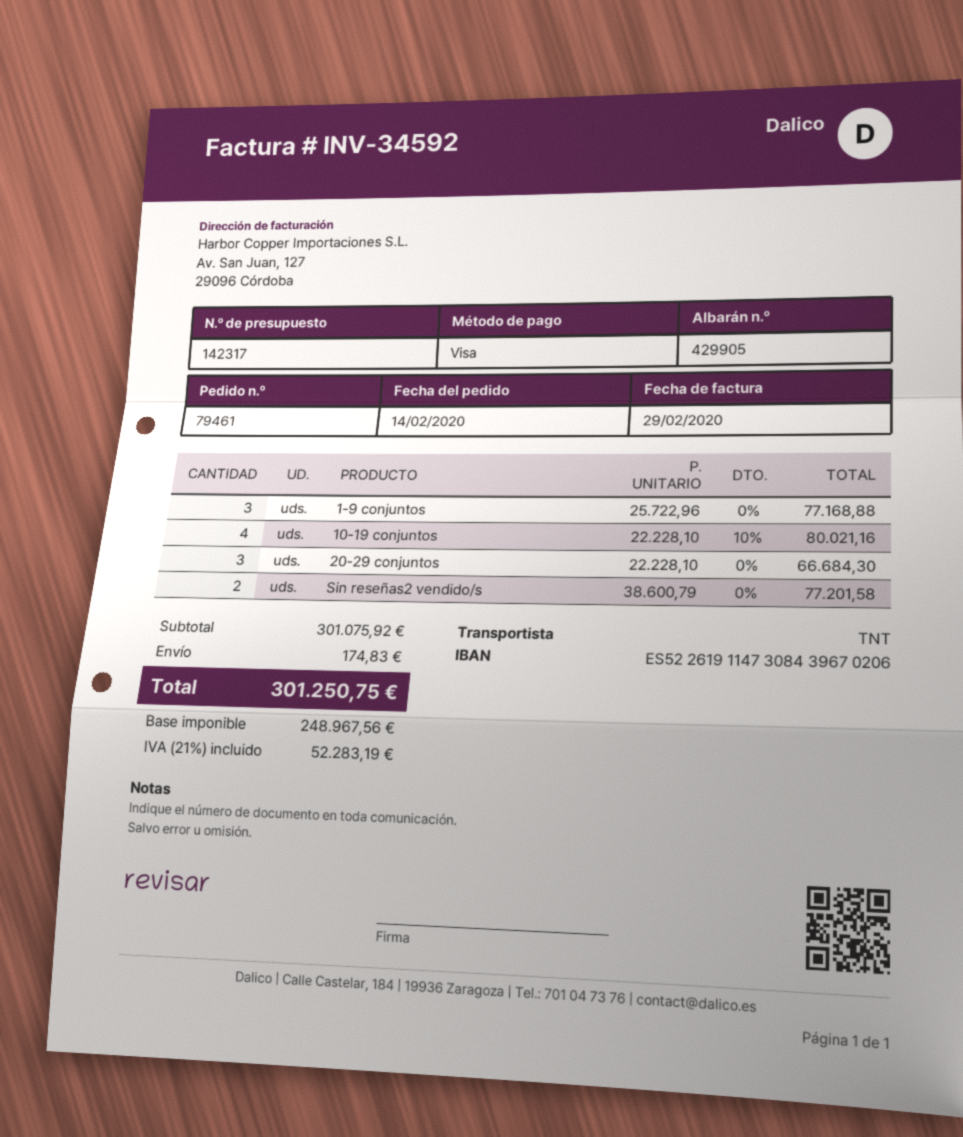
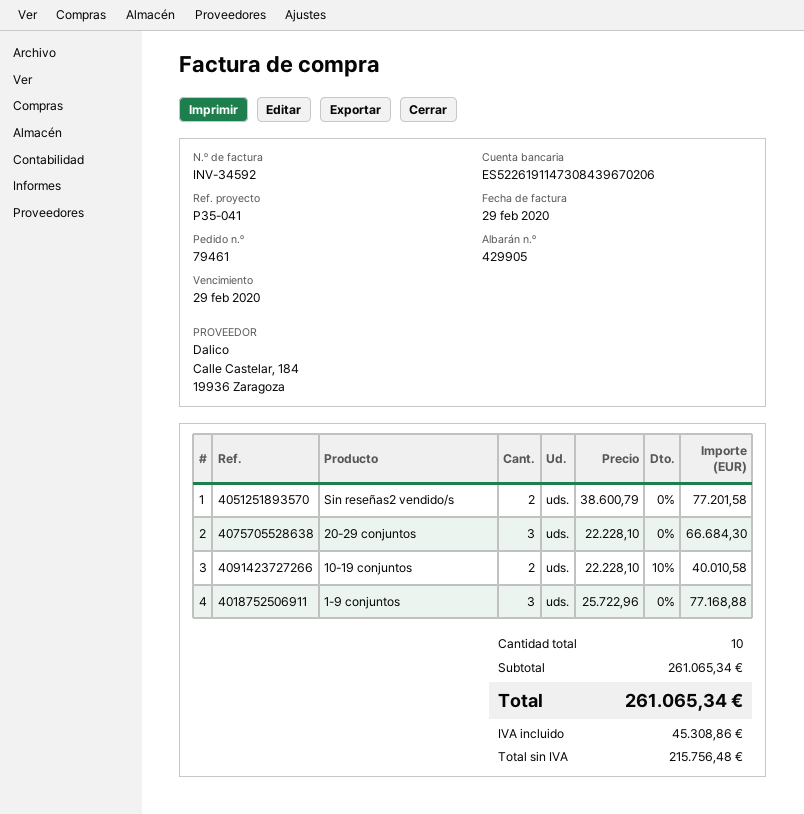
10-19 conjuntos: 4 x 22228.10 - 10% = 80021.16 -> 2 x 22228.10 - 10% = 40010.58
subtotal: 301075.92 -> 261065.34
shipping: 174.83 -> none
net: 248967.56 -> 215756.48
tax: 52283.19 -> 45308.86
total: 301250.75 -> 261065.34

